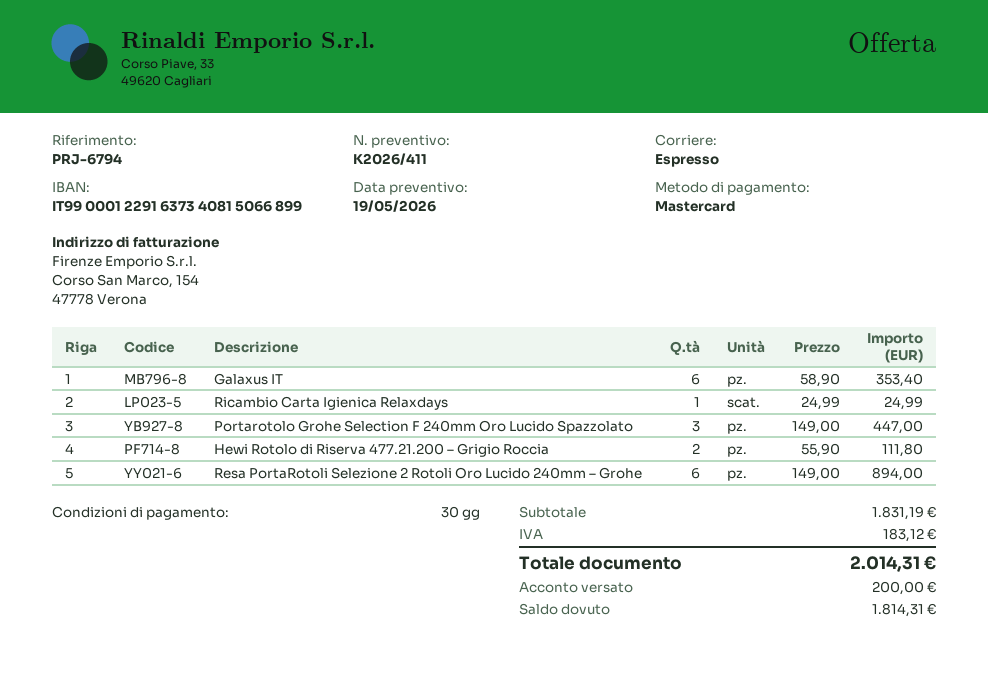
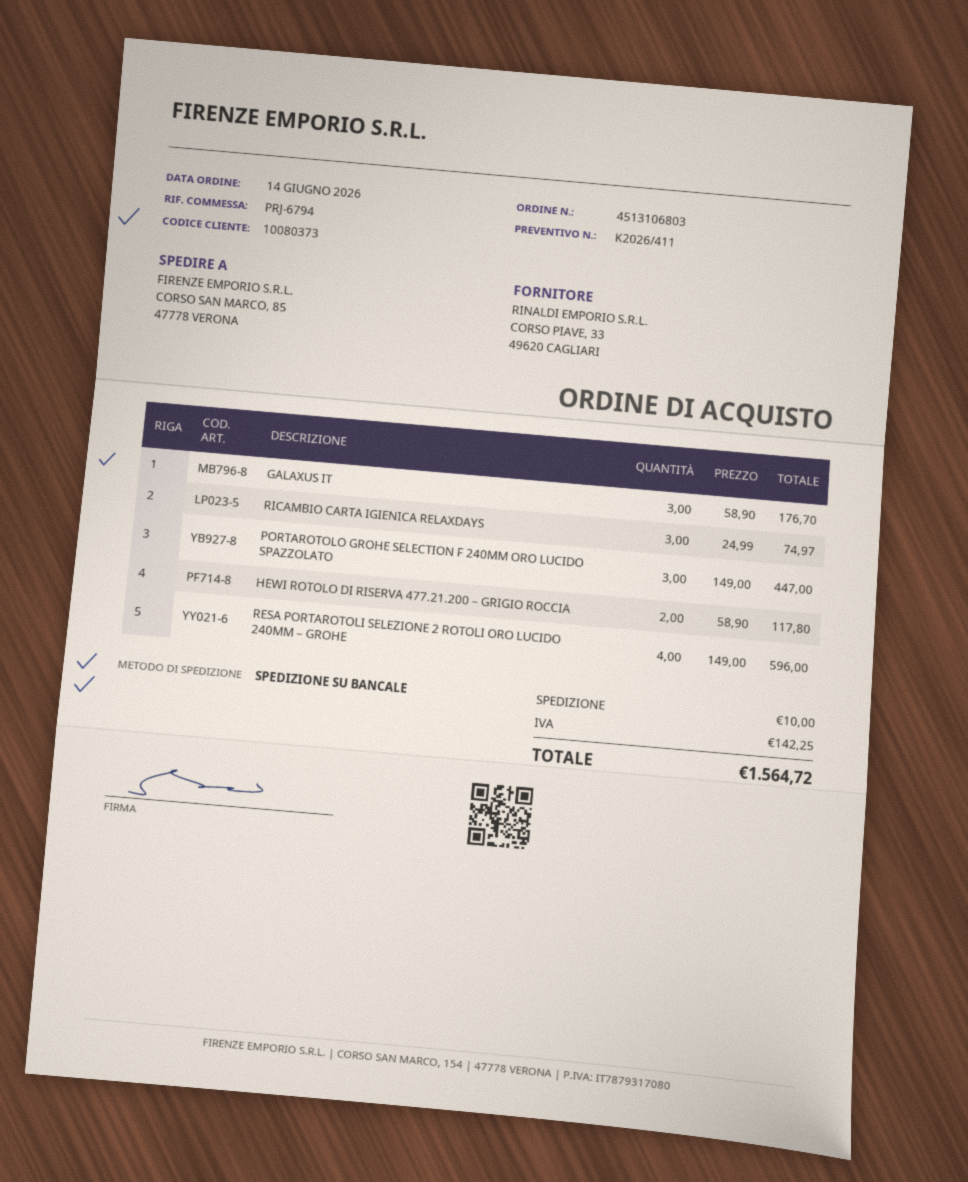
shipping method: express -> pallet freight
Galaxus IT: 6 x 58.90 = 353.40 -> 3 x 58.90 = 176.70
Ricambio Carta Igienica Relaxdays: 1 x 24.99 = 24.99 -> 3 x 24.99 = 74.97
Hewi Rotolo di Riserva 477.21.200 – Grigio Roccia: 2 x 55.90 = 111.80 -> 2 x 58.90 = 117.80
Resa PortaRotoli Selezione 2 Rotoli Oro Lucido 240mm – Grohe: 6 x 149.00 = 894.00 -> 4 x 149.00 = 596.00
shipping: none -> 10.00
tax: 183.12 -> 142.25
total: 2014.31 -> 1564.72

